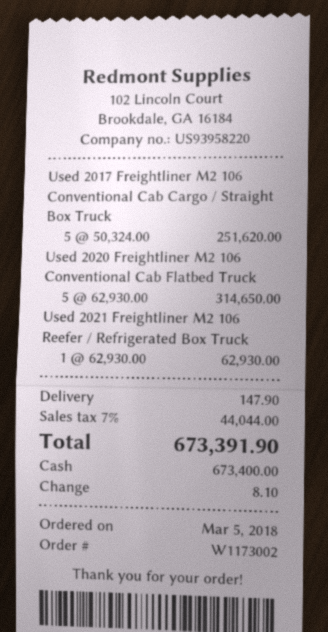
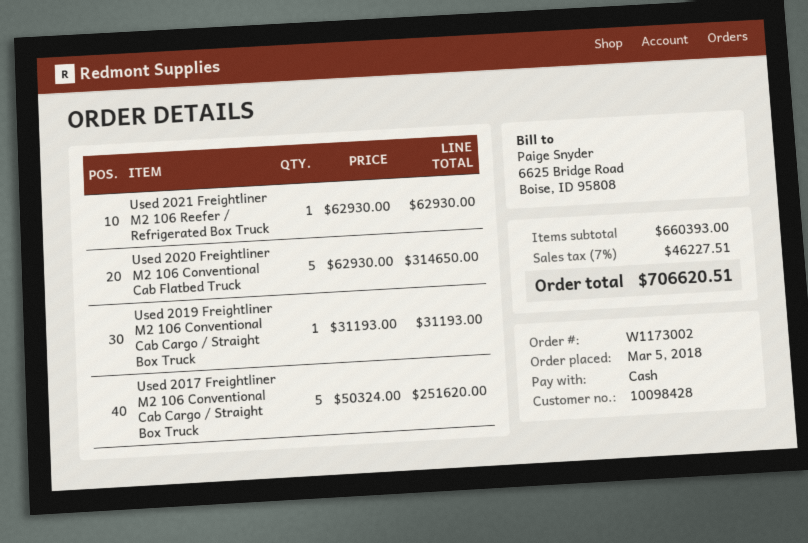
Used 2019 Freightliner M2 106 Conventional Cab Cargo / Straight Box Truck: none -> 1 x 31193.00 = 31193.00
shipping: 147.90 -> none
tax: 7% = 44044.00 -> 7% = 46227.51
total: 673391.90 -> 706620.51

